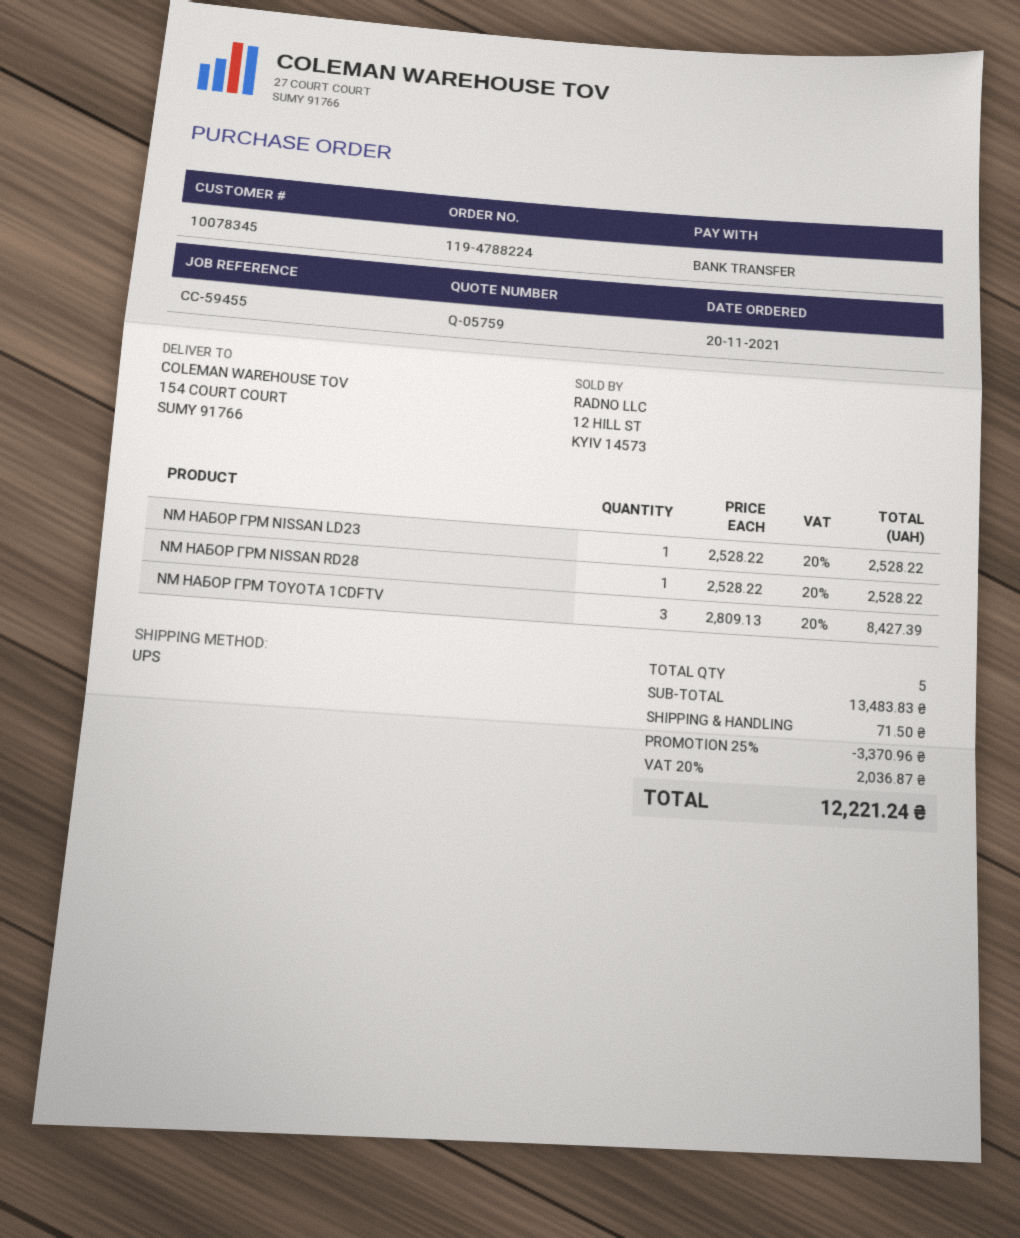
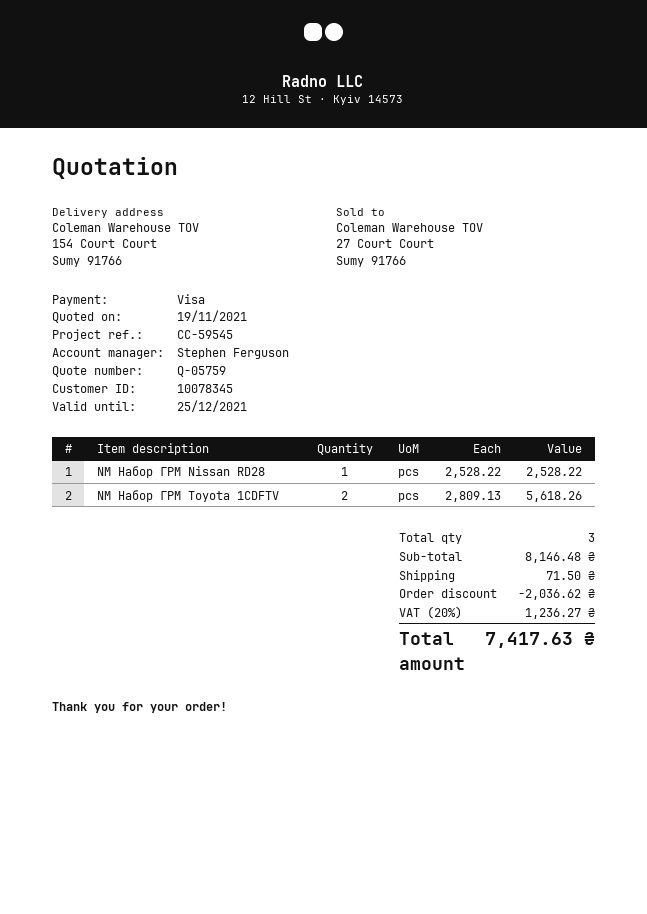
reference: CC-59455 -> CC-59545
payment method: bank transfer -> Visa
NM НАБОР ГРМ NISSAN LD23: 1 x 2528.22 = 2528.22 -> none
NM НАБОР ГРМ TOYOTA 1CDFTV: 3 x 2809.13 = 8427.39 -> 2 x 2809.13 = 5618.26
total quantity: 5 -> 3
subtotal: 13483.83 -> 8146.48
discount: 3370.96 -> 2036.62
tax: 20% = 2036.87 -> 20% = 1236.27
total: 12221.24 -> 7417.63

